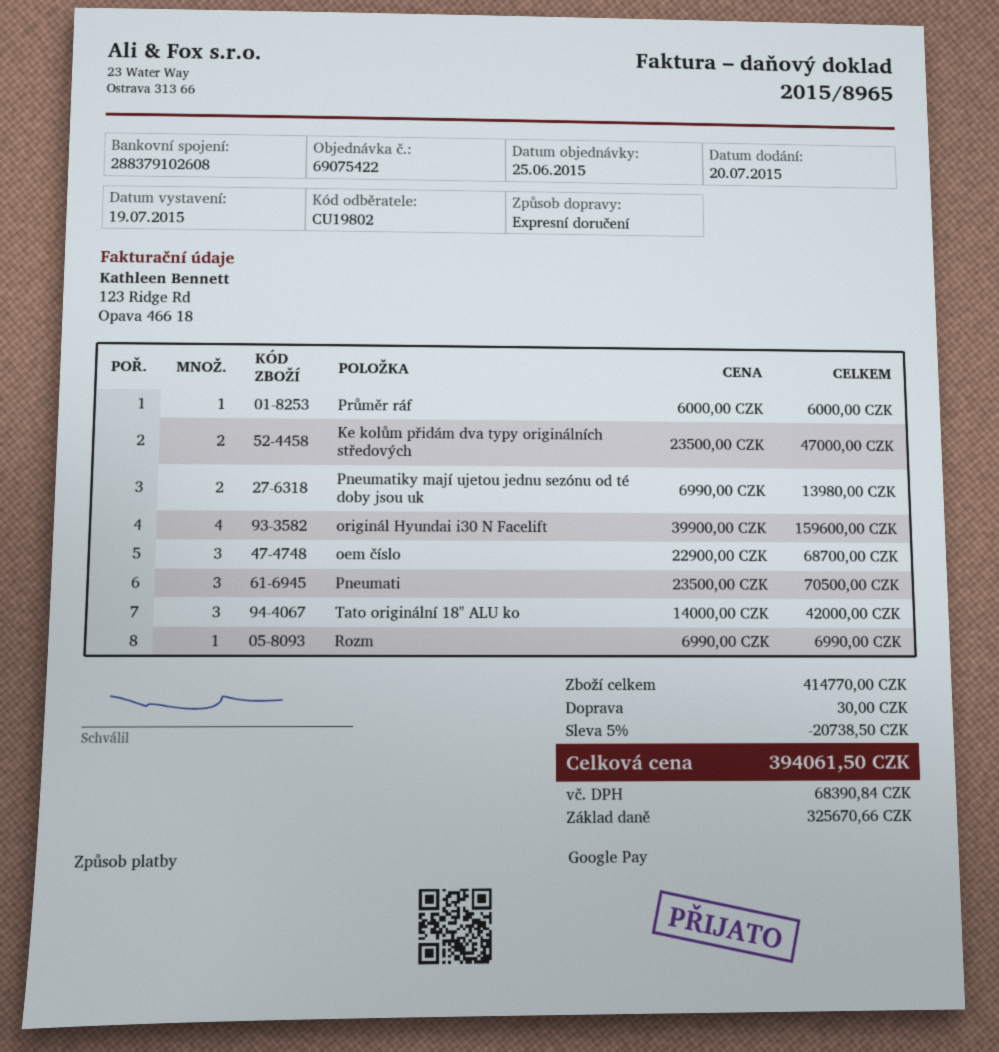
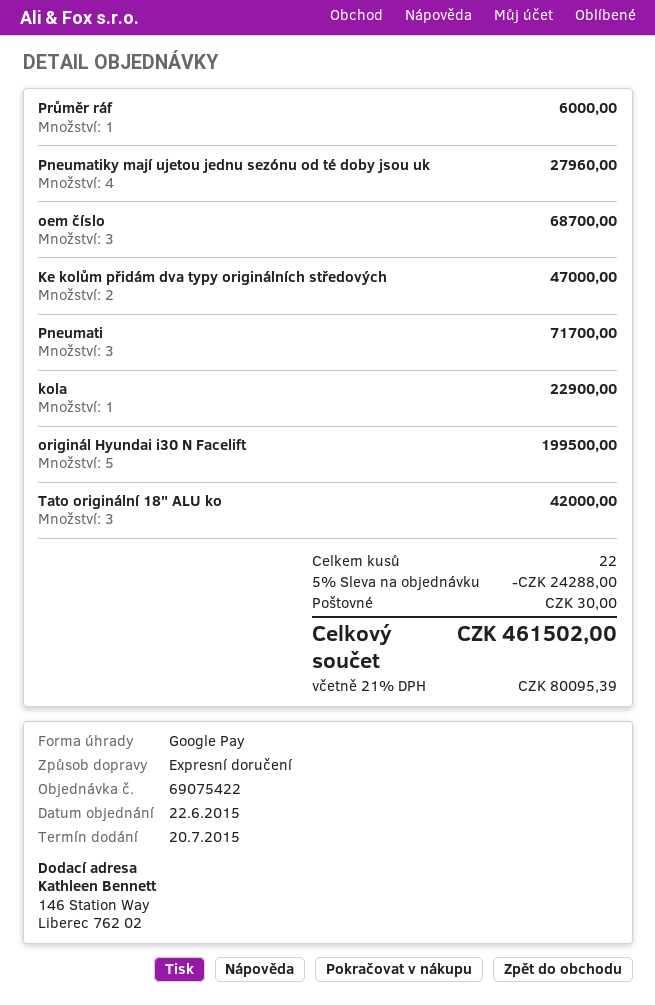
order date: 2015-06-25 -> 2015-06-22
Pneumatiky mají ujetou jednu sezónu od té doby jsou uk: 2 for 13980.00 -> 4 for 27960.00
originál Hyundai i30 N Facelift: 4 for 159600.00 -> 5 for 199500.00
Pneumati: 3 for 70500.00 -> 3 for 71700.00
Rozm: 1 for 6990.00 -> none
kola: none -> 1 for 22900.00
discount: 5% = 20738.50 -> 5% = 24288.00
tax: 68390.84 -> 80095.39
total: 394061.50 -> 461502.00

